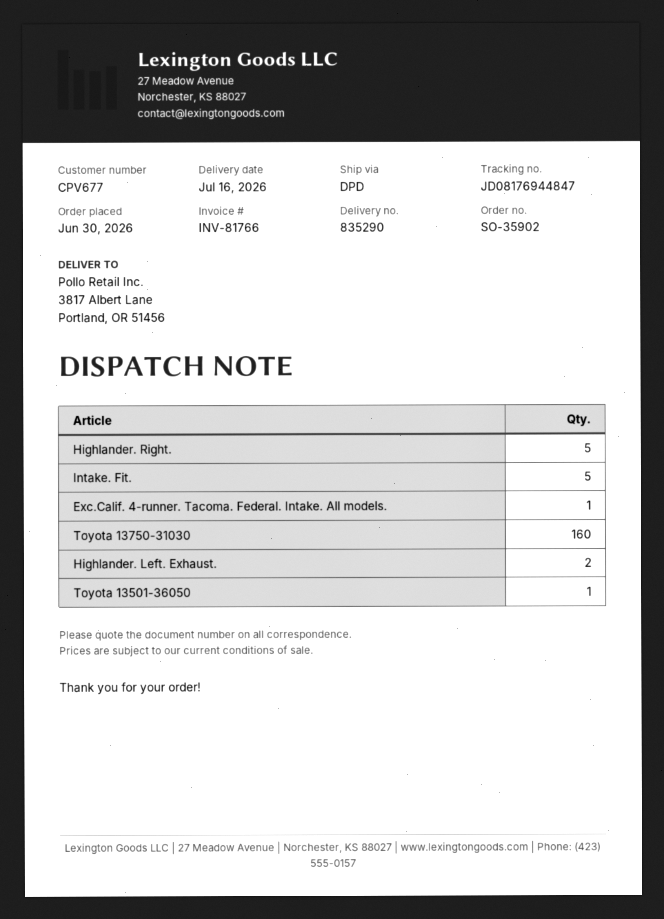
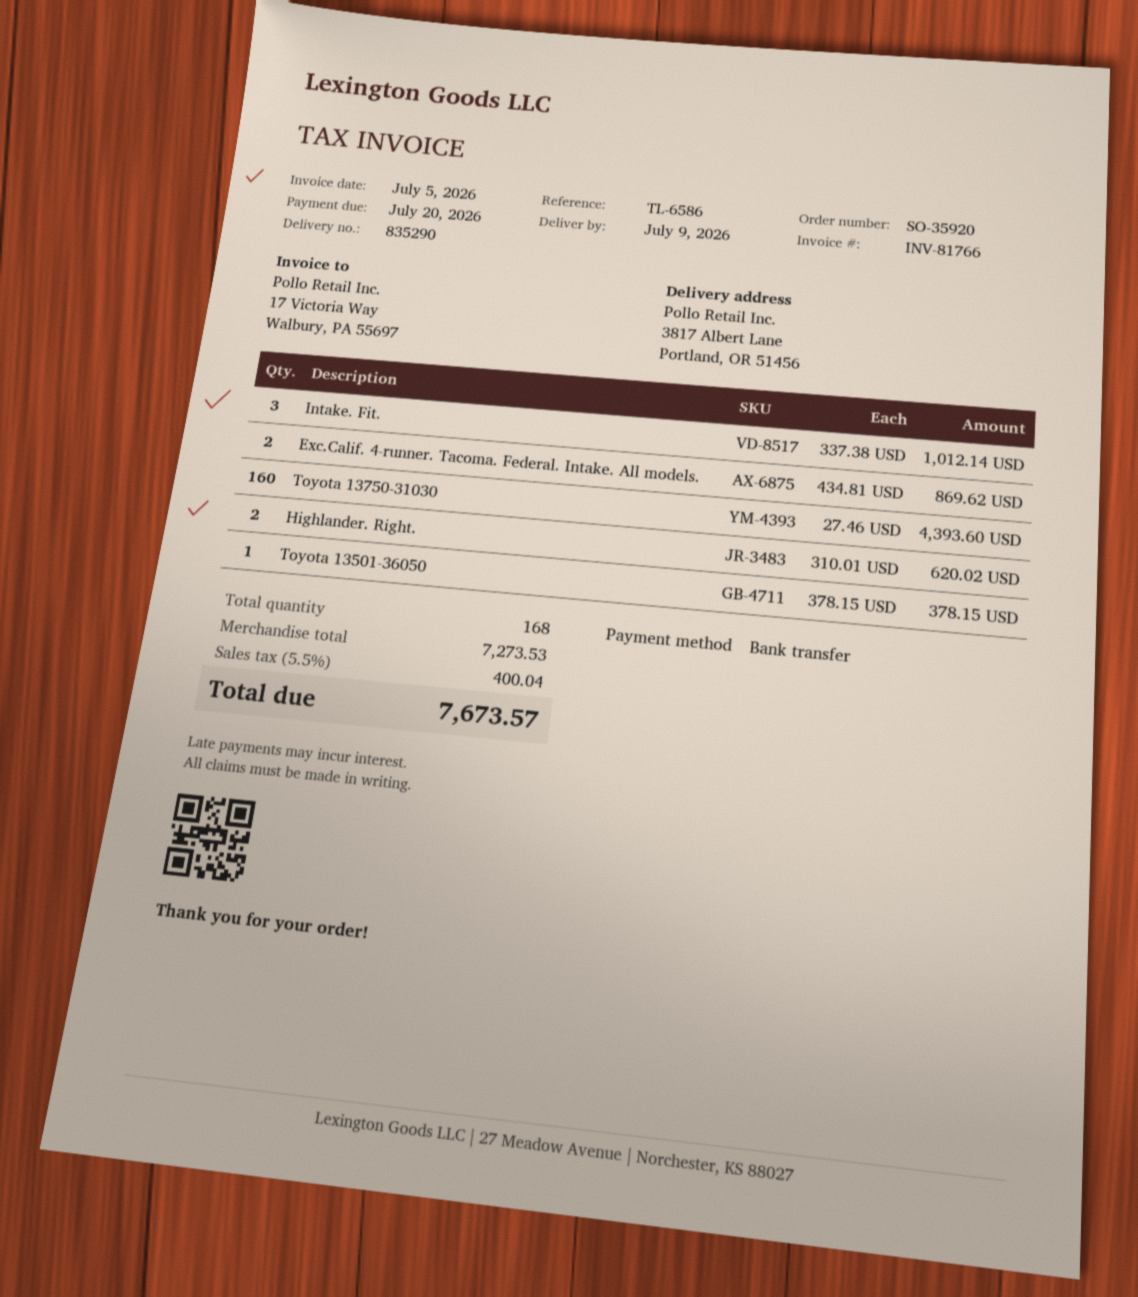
order number: SO-35902 -> SO-35920
delivery date: 2026-07-16 -> 2026-07-09
Highlander. Right.: 5 -> 2
Intake. Fit.: 5 -> 3
Exc.Calif. 4-runner. Tacoma. Federal. Intake. All models.: 1 -> 2
Highlander. Left. Exhaust.: 2 -> none

